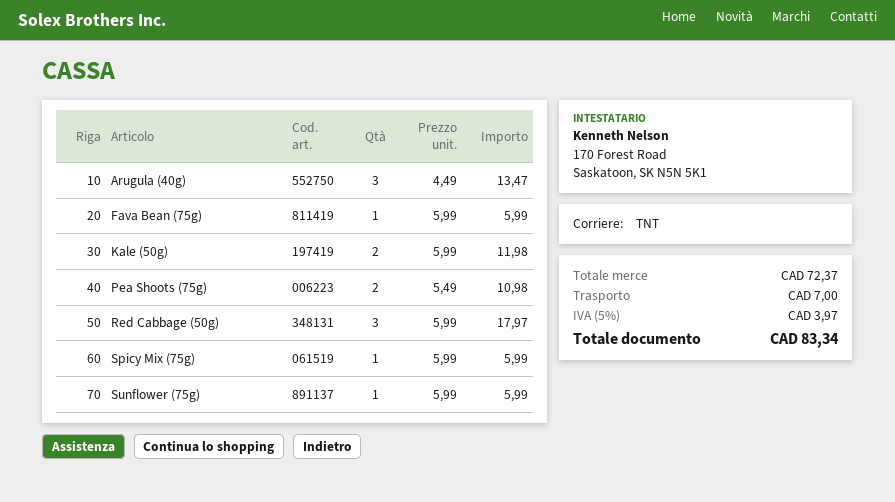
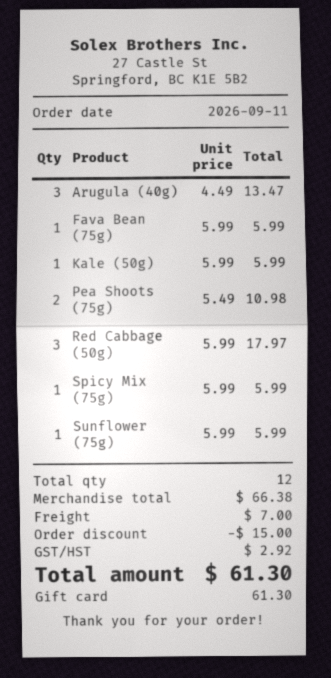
Kale (50g): 2 x 5.99 = 11.98 -> 1 x 5.99 = 5.99
subtotal: 72.37 -> 66.38
discount: none -> 15.00
tax: 3.97 -> 2.92
total: 83.34 -> 61.30

